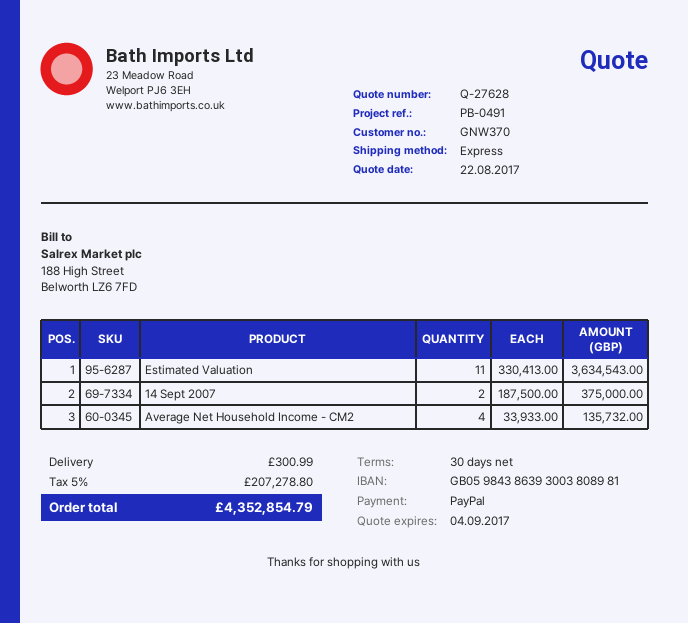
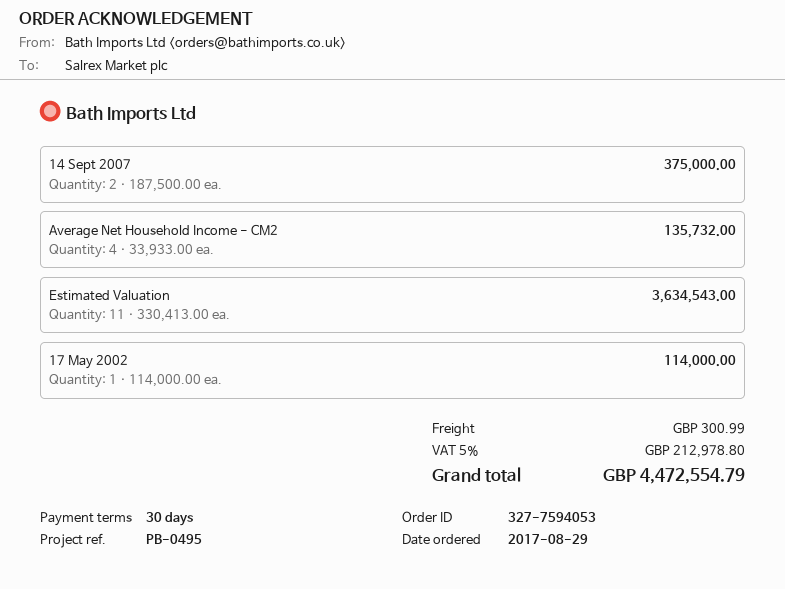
reference: PB-0491 -> PB-0495
17 May 2002: none -> 1 x 114000.00 = 114000.00
tax: 5% = 207278.80 -> 5% = 212978.80
total: 4352854.79 -> 4472554.79

